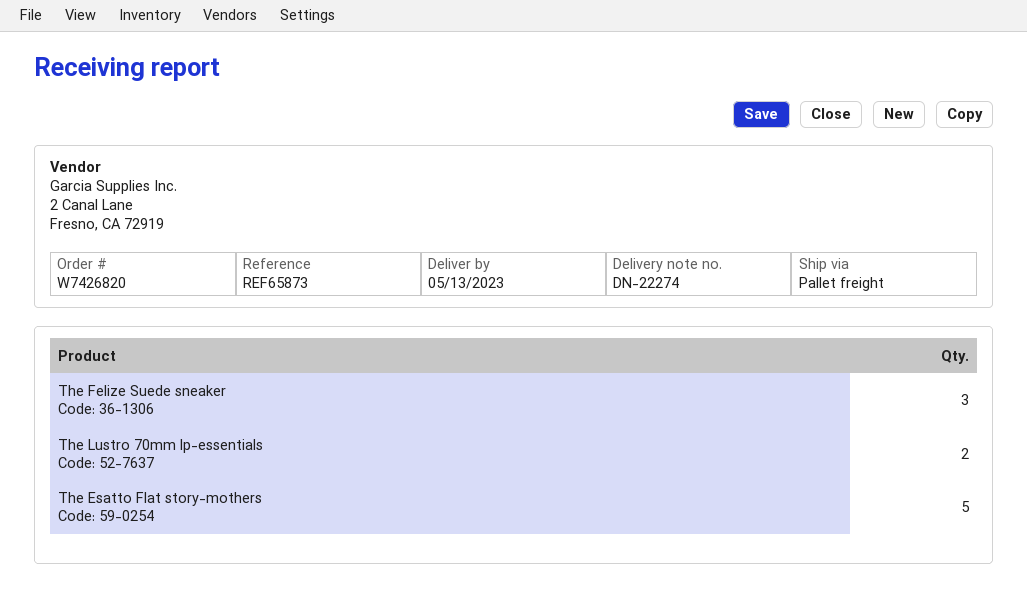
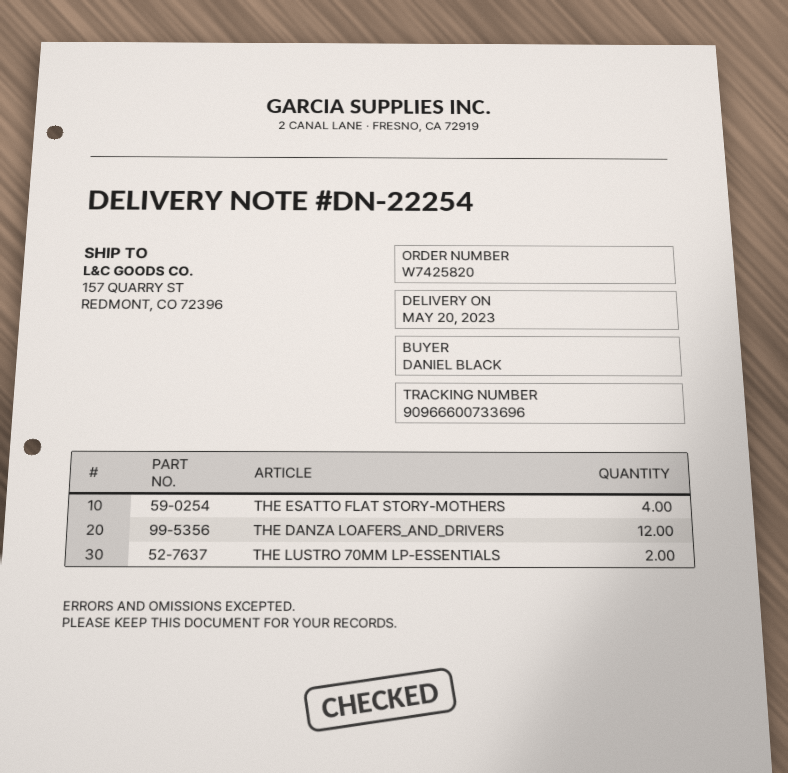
order number: W7426820 -> W7425820
delivery note number: DN-22274 -> DN-22254
delivery date: 2023-05-13 -> 2023-05-20
The Felize Suede sneaker: 3 -> none
The Esatto Flat story-mothers: 5 -> 4
THE DANZA LOAFERS_AND_DRIVERS: none -> 12

